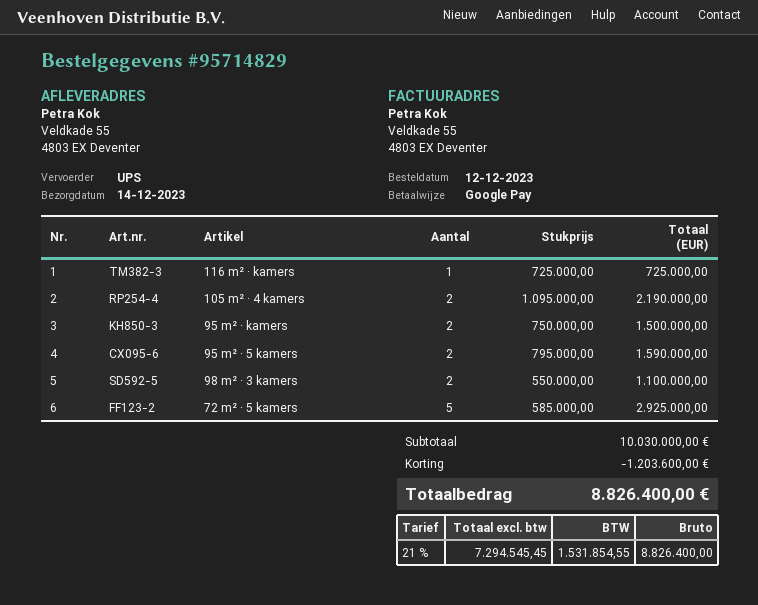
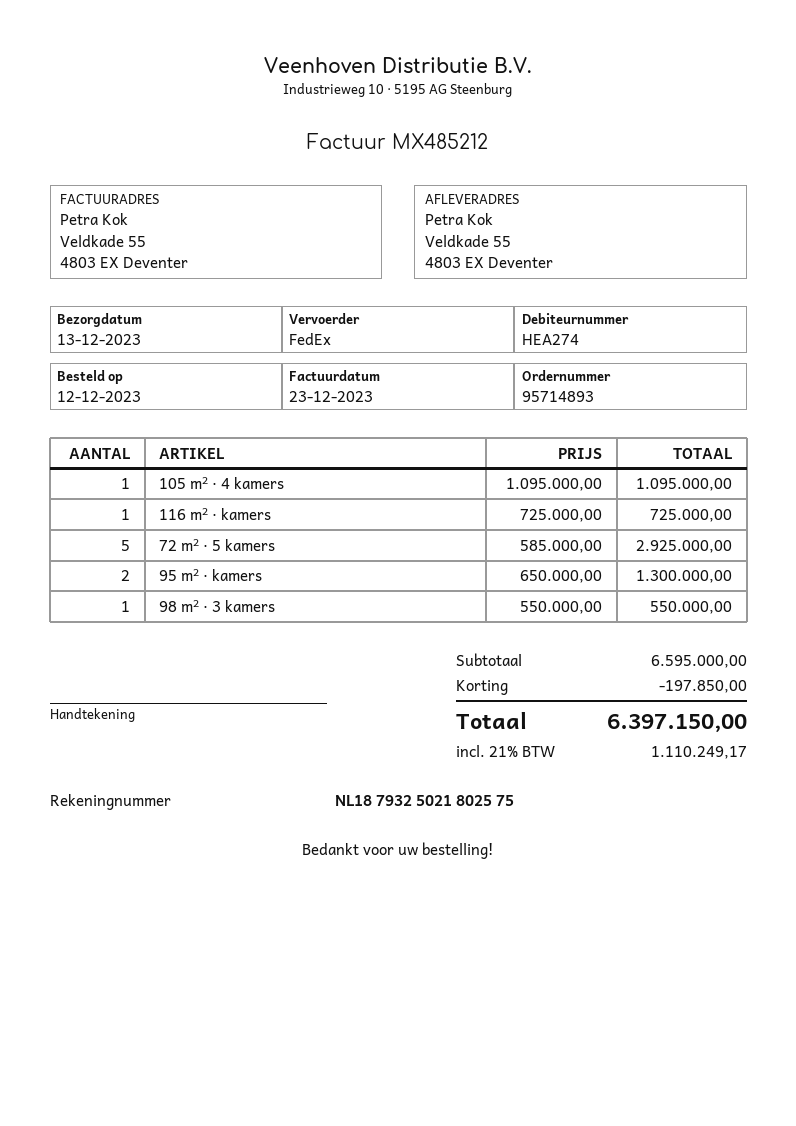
order number: 95714829 -> 95714893
delivery date: 2023-12-14 -> 2023-12-13
shipping method: UPS -> FedEx
105 m² · 4 kamers: 2 x 1095000.00 = 2190000.00 -> 1 x 1095000.00 = 1095000.00
95 m² · kamers: 2 x 750000.00 = 1500000.00 -> 2 x 650000.00 = 1300000.00
95 m² · 5 kamers: 2 x 795000.00 = 1590000.00 -> none
98 m² · 3 kamers: 2 x 550000.00 = 1100000.00 -> 1 x 550000.00 = 550000.00
subtotal: 10030000.00 -> 6595000.00
discount: 1203600.00 -> 197850.00
tax: 21% = 1531854.55 -> 21% = 1110249.17
total: 8826400.00 -> 6397150.00

